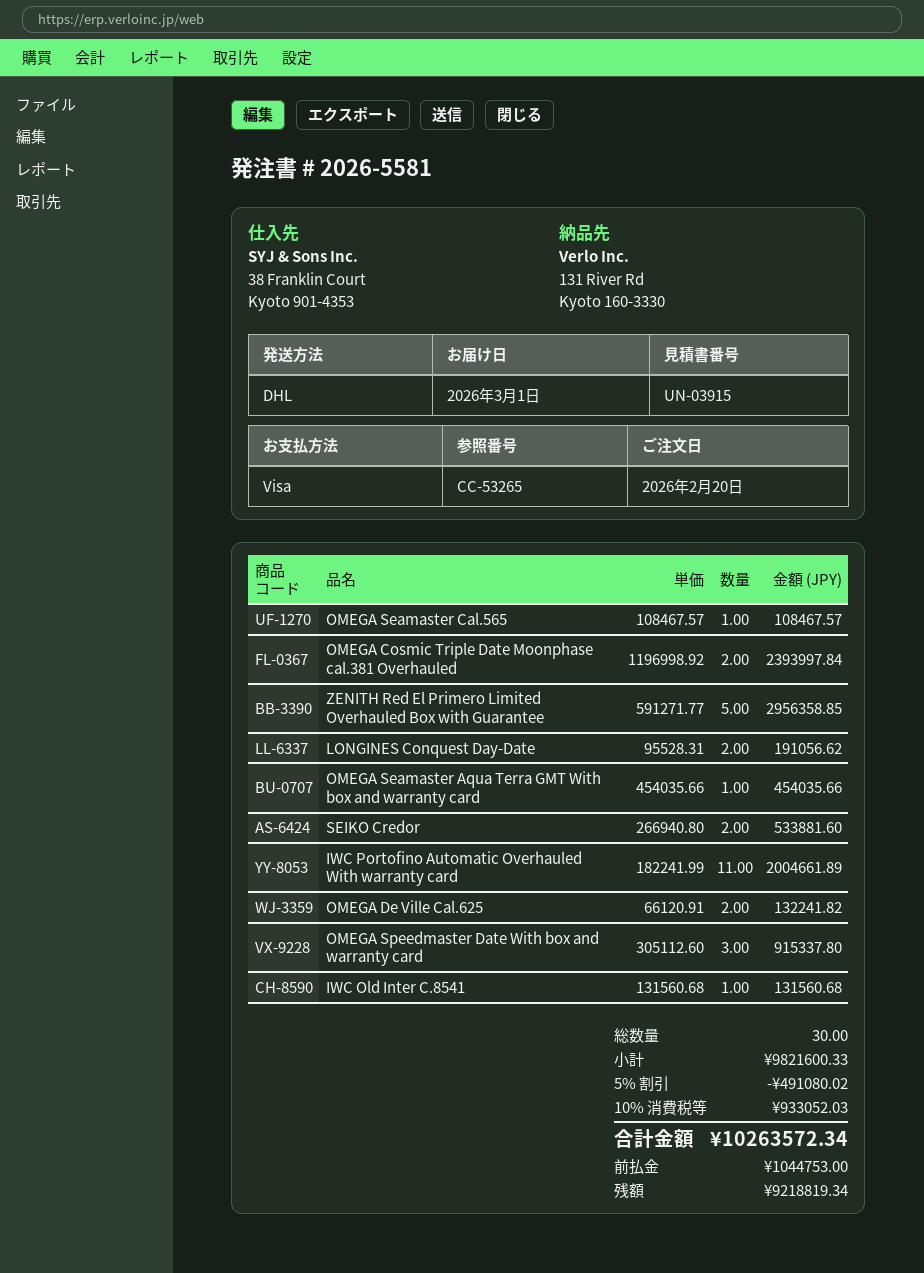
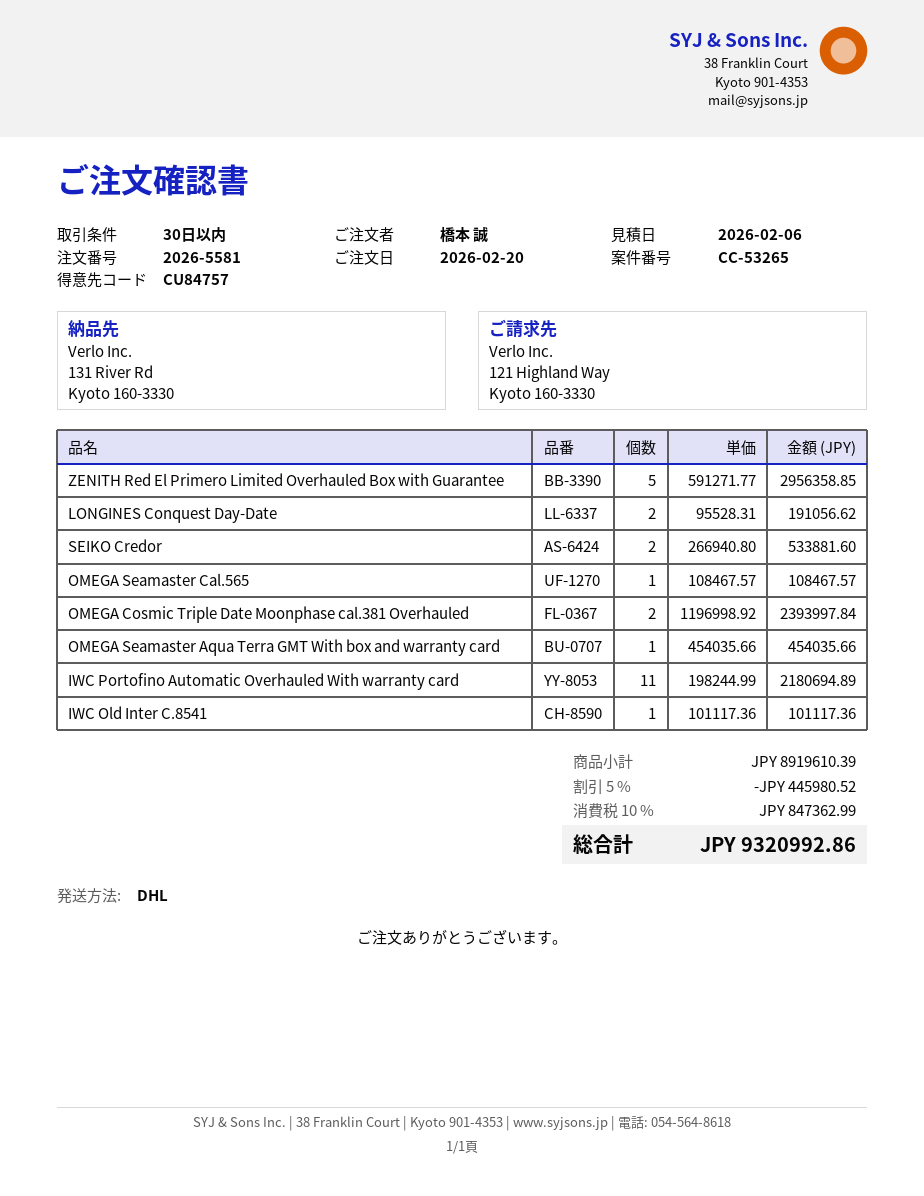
IWC Portofino Automatic Overhauled With warranty card: 11 x 182241.99 = 2004661.89 -> 11 x 198244.99 = 2180694.89
OMEGA De Ville Cal.625: 2 x 66120.91 = 132241.82 -> none
OMEGA Speedmaster Date With box and warranty card: 3 x 305112.60 = 915337.80 -> none
IWC Old Inter C.8541: 1 x 131560.68 = 131560.68 -> 1 x 101117.36 = 101117.36
subtotal: 9821600.33 -> 8919610.39
discount: 5% = 491080.02 -> 5% = 445980.52
tax: 10% = 933052.03 -> 10% = 847362.99
total: 10263572.34 -> 9320992.86

